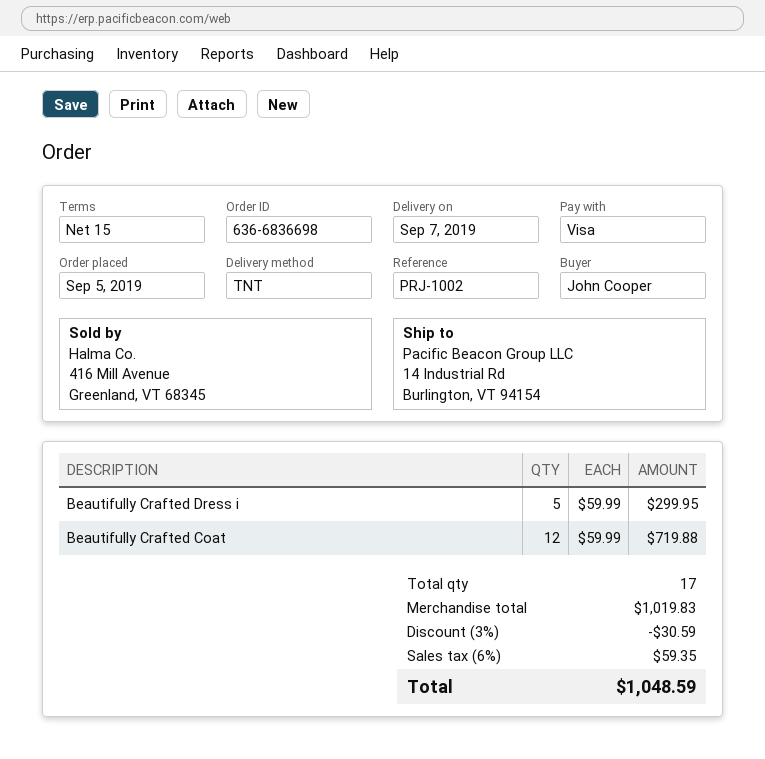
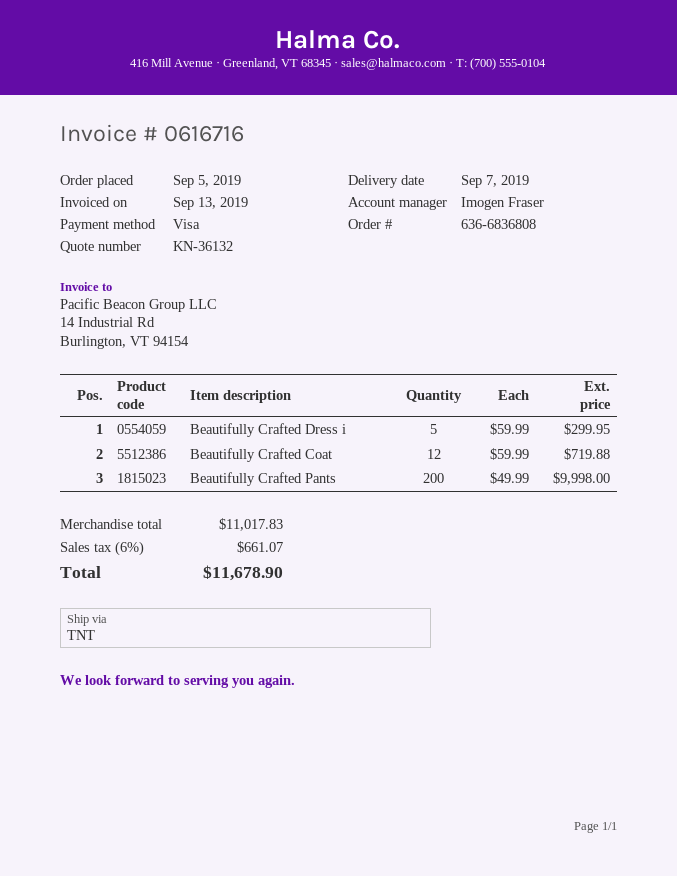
order number: 636-6836698 -> 636-6836808
Beautifully Crafted Pants: none -> 200 x 49.99 = 9998.00
subtotal: 1019.83 -> 11017.83
discount: 3% = 30.59 -> none
tax: 6% = 59.35 -> 6% = 661.07
total: 1048.59 -> 11678.90

